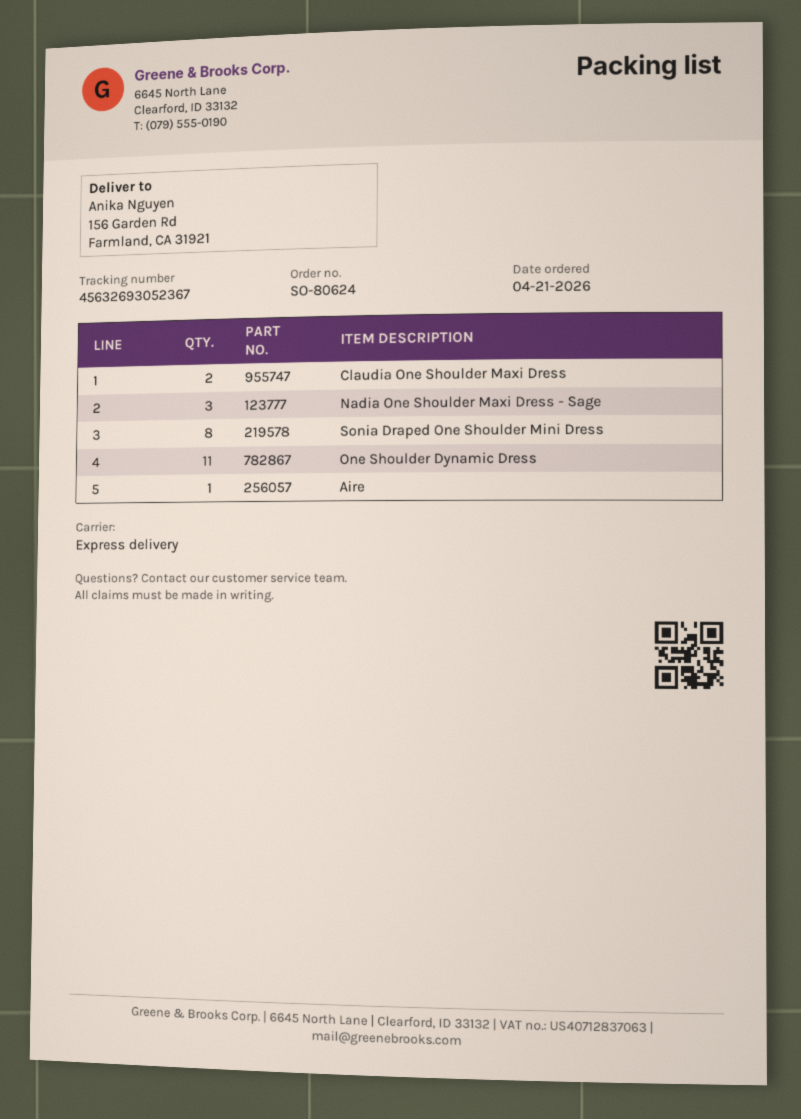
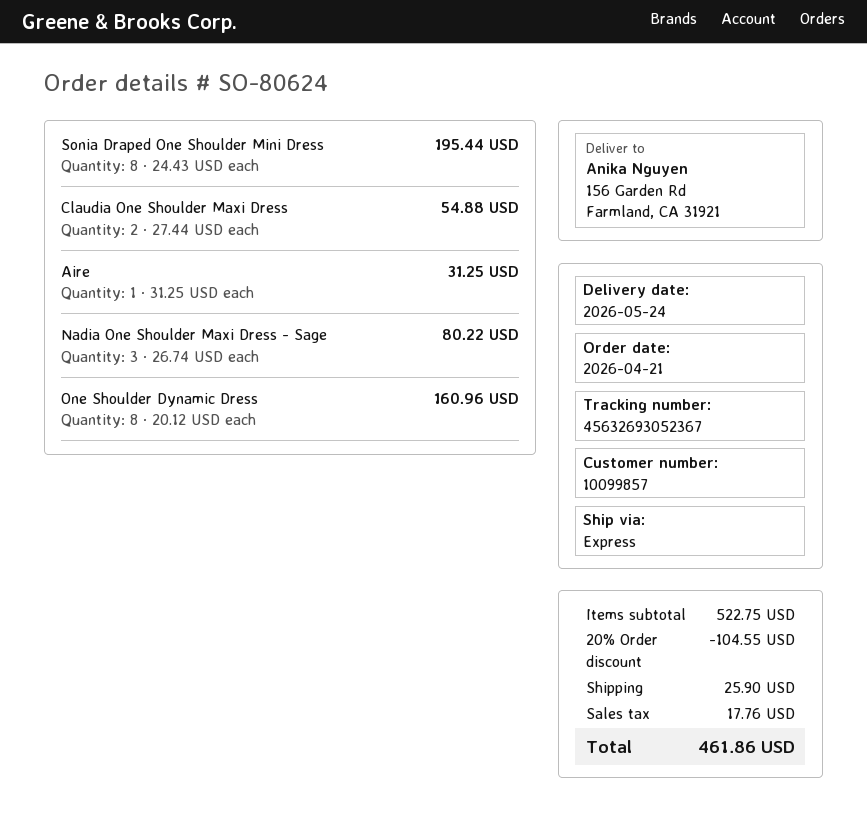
One Shoulder Dynamic Dress: 11 -> 8

